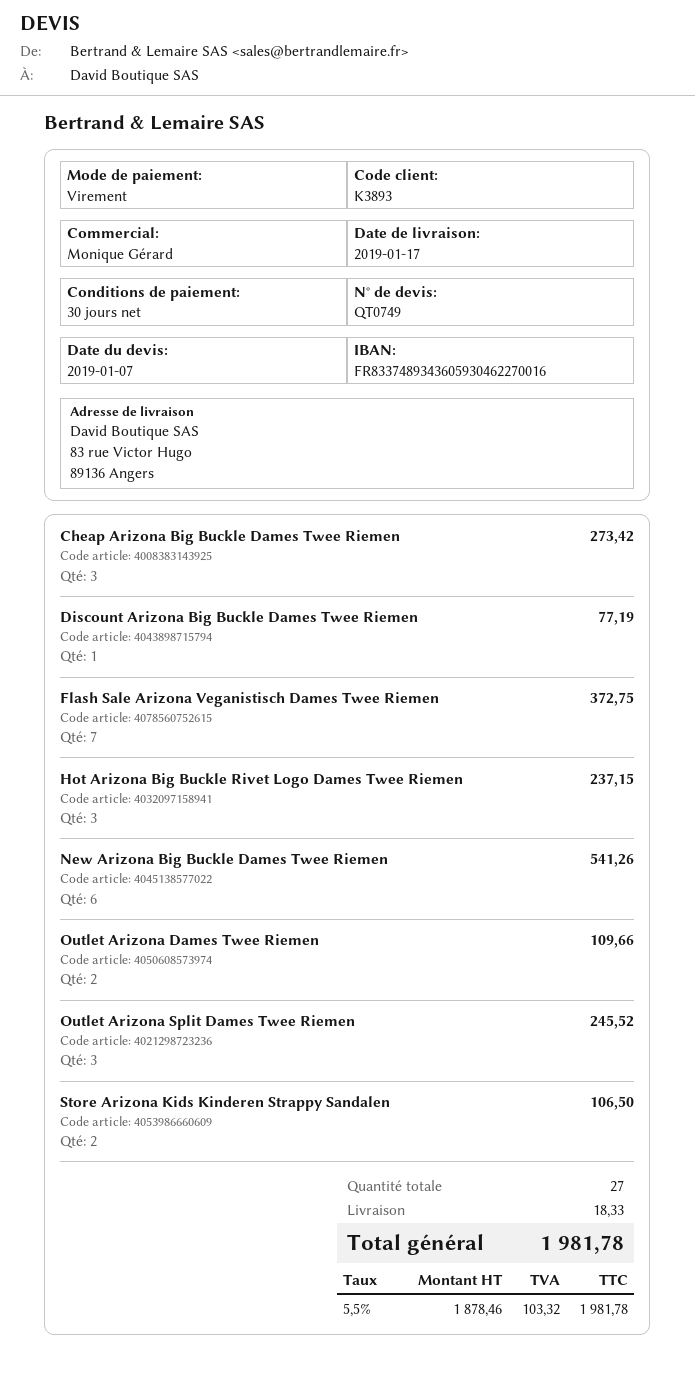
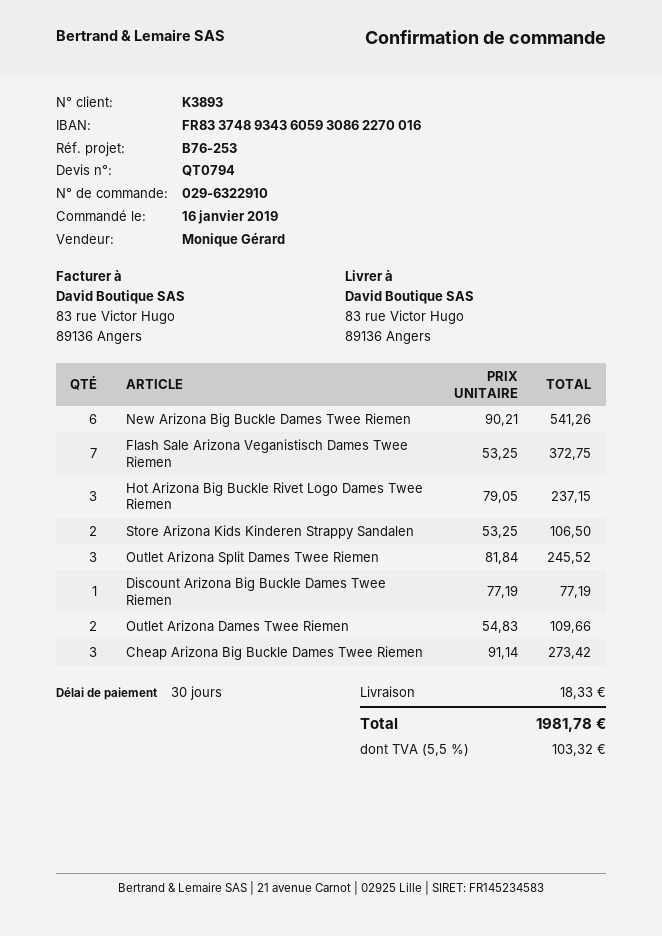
quote number: QT0749 -> QT0794
bank account: FR8337489343605930462270016 -> FR8337489343605930862270016

